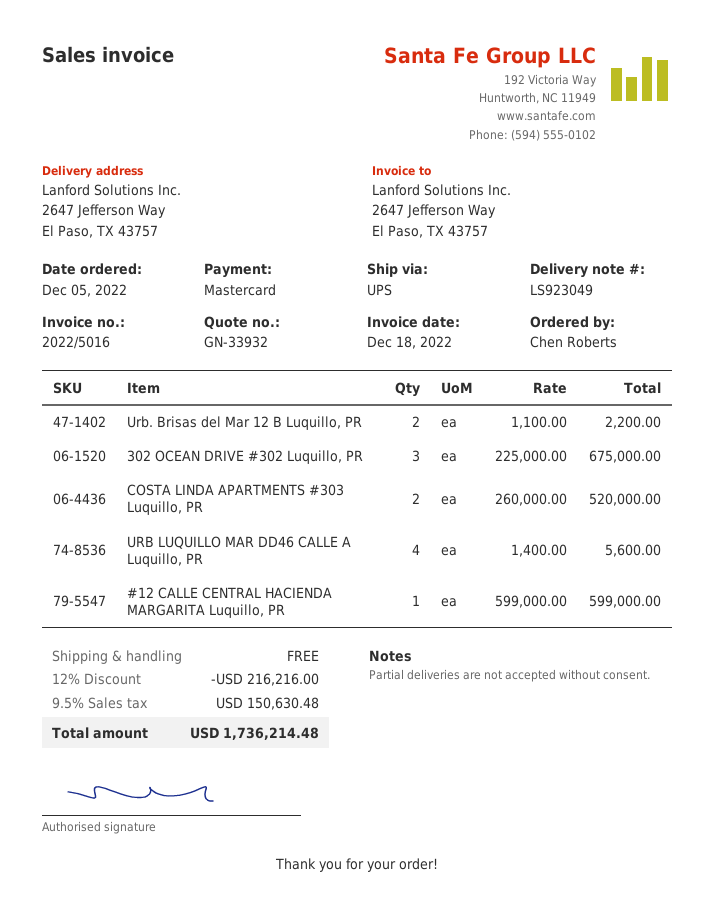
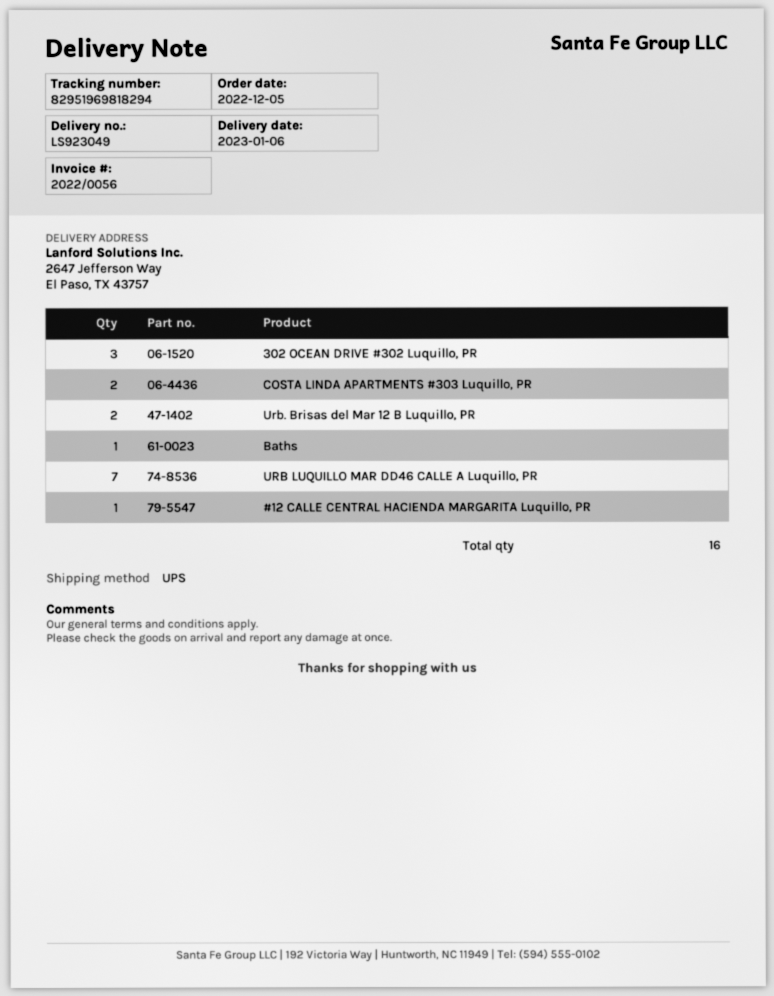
invoice number: 2022/5016 -> 2022/0056
URB LUQUILLO MAR DD46 CALLE A Luquillo, PR: 4 -> 7
Baths: none -> 1

